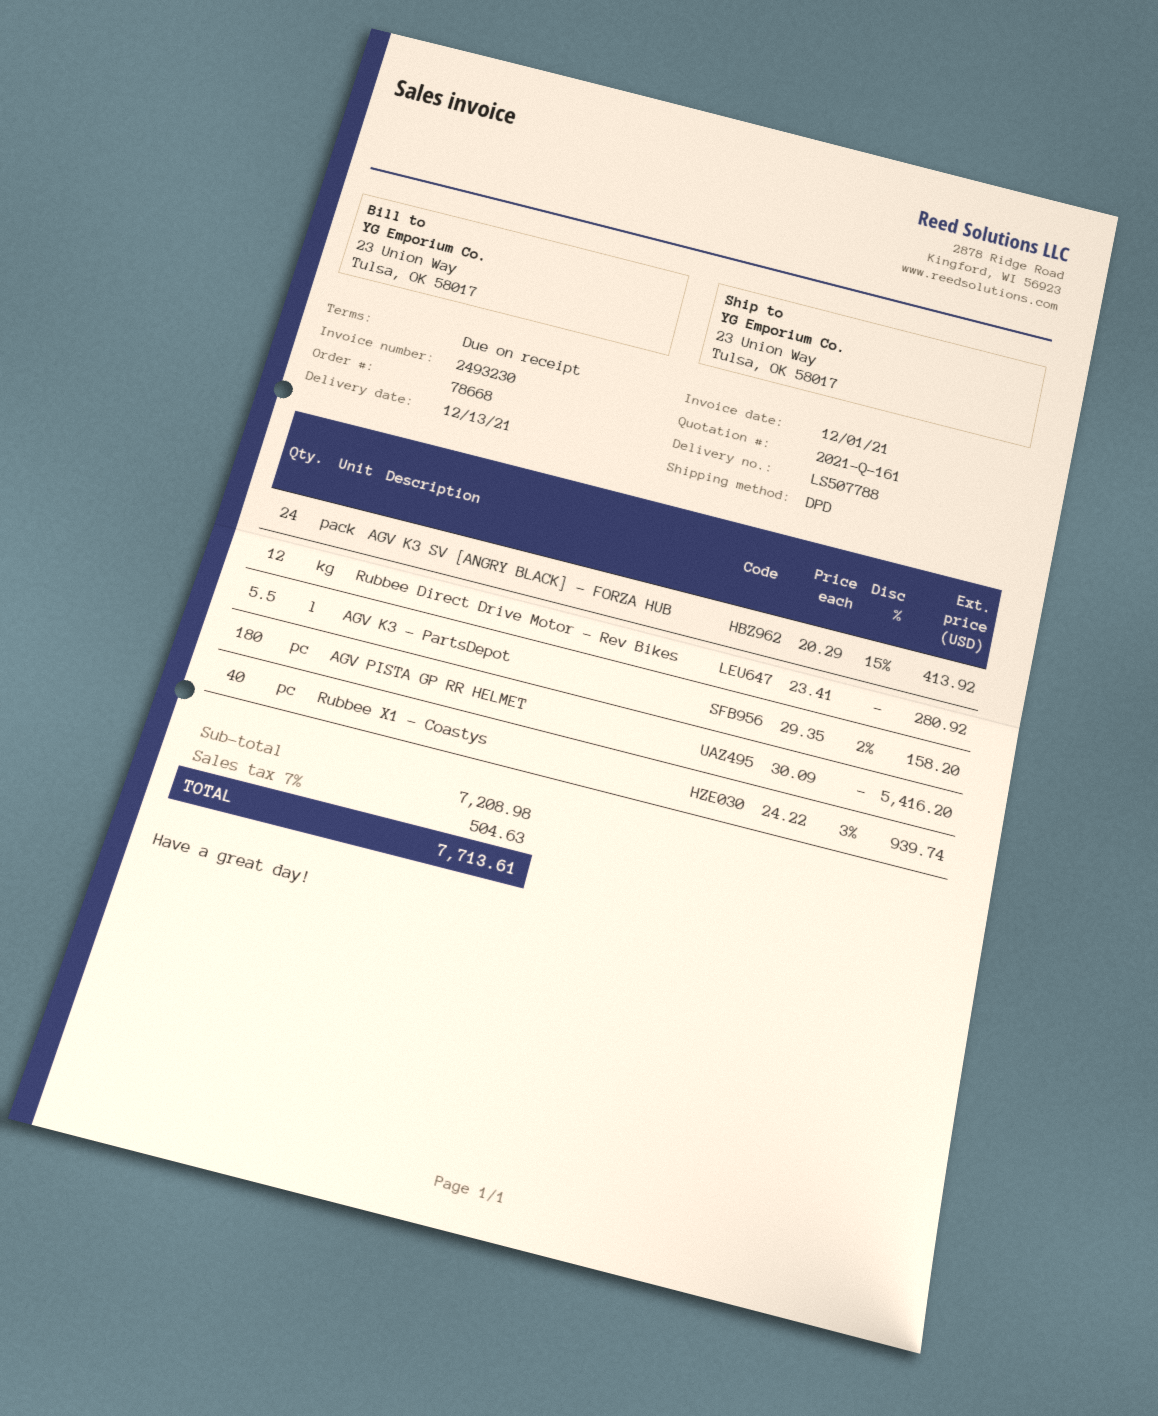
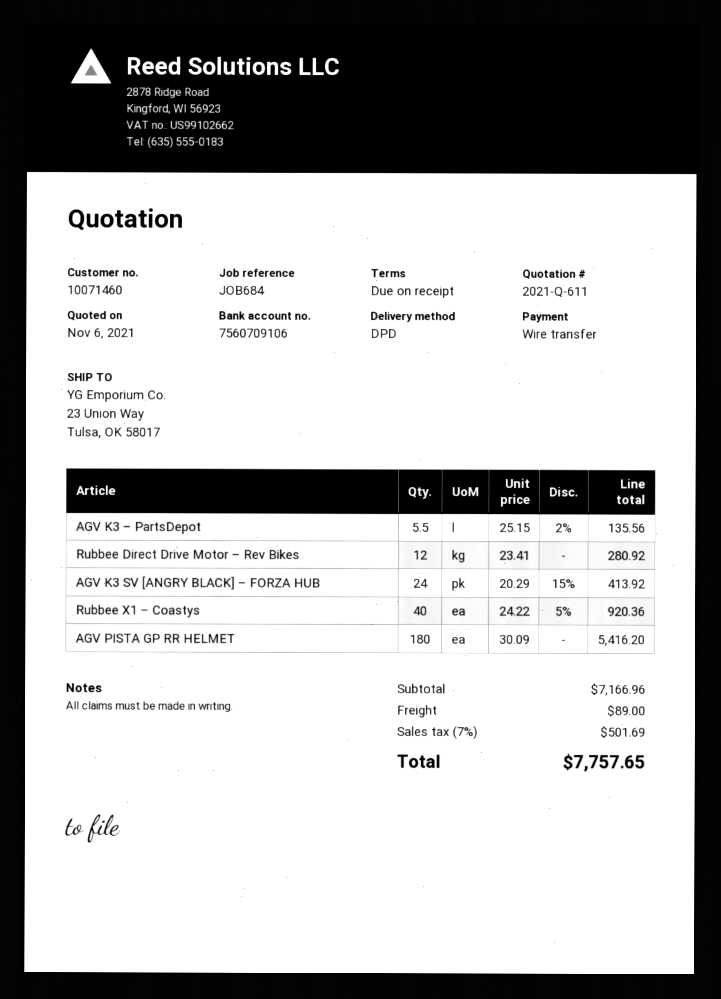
quote number: 2021-Q-161 -> 2021-Q-611
AGV K3 – PartsDepot: 5.5 x 29.35 - 2% = 158.20 -> 5.5 x 25.15 - 2% = 135.56
Rubbee X1 – Coastys: 40 x 24.22 - 3% = 939.74 -> 40 x 24.22 - 5% = 920.36
subtotal: 7208.98 -> 7166.96
shipping: none -> 89.00
tax: 7% = 504.63 -> 7% = 501.69
total: 7713.61 -> 7757.65

